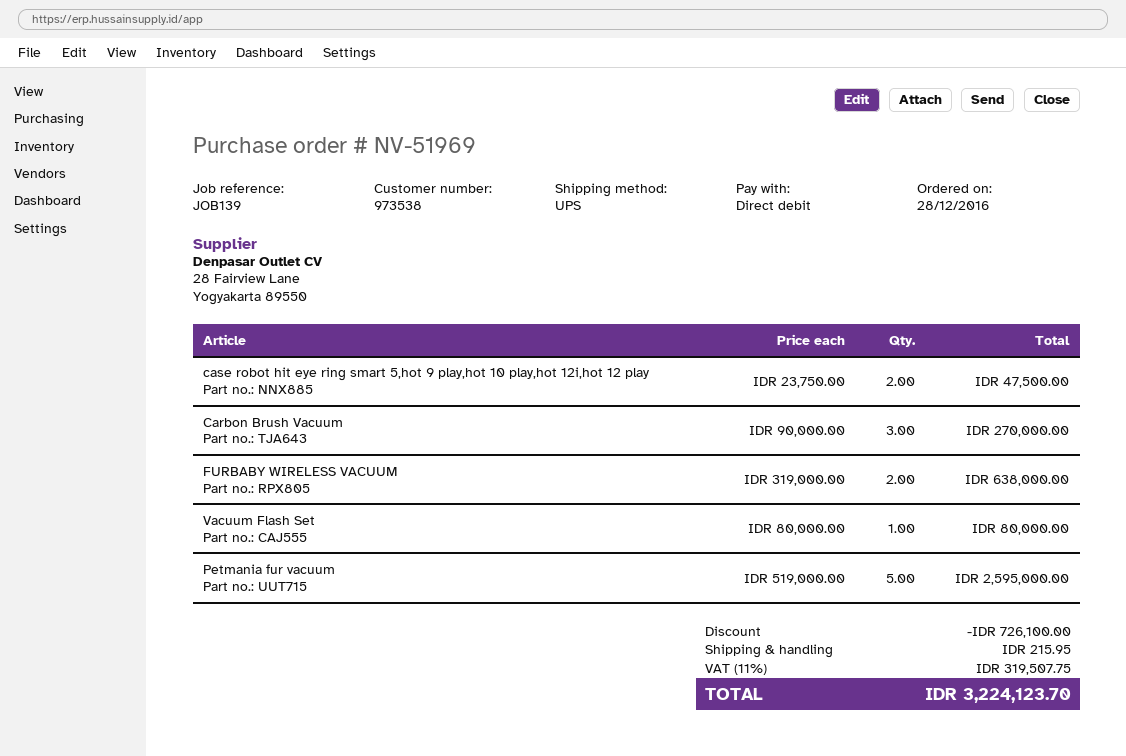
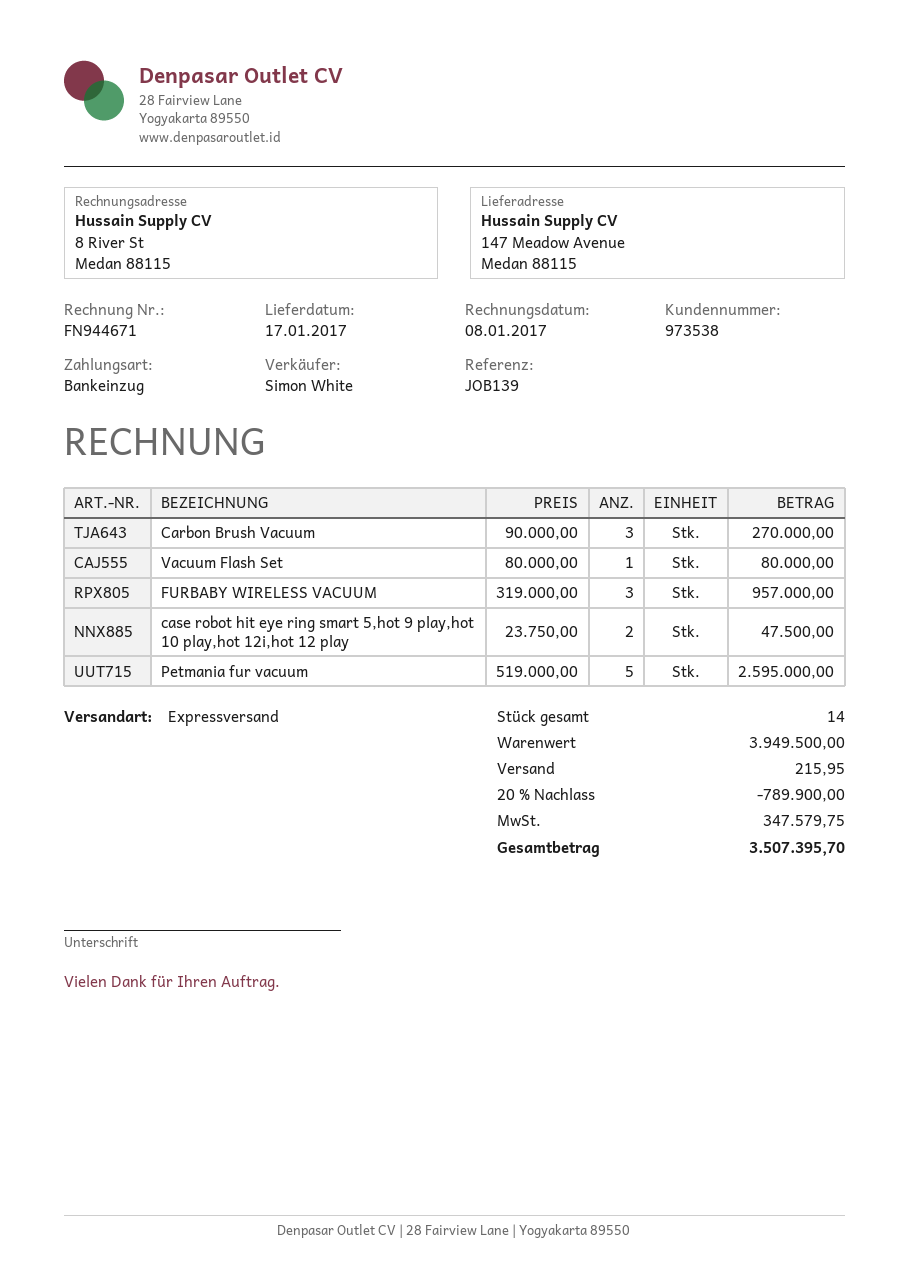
shipping method: UPS -> express
FURBABY WIRELESS VACUUM: 2 x 319000.00 = 638000.00 -> 3 x 319000.00 = 957000.00
discount: 726100.00 -> 789900.00
tax: 319507.75 -> 347579.75
total: 3224123.70 -> 3507395.70

